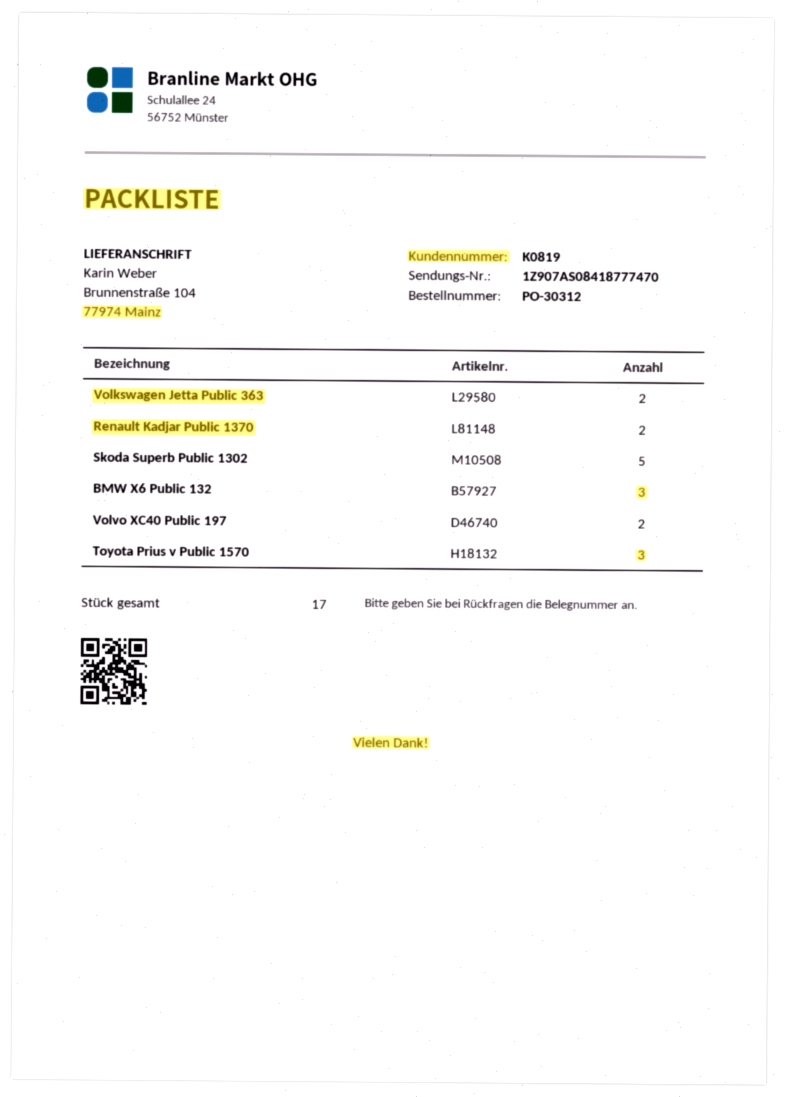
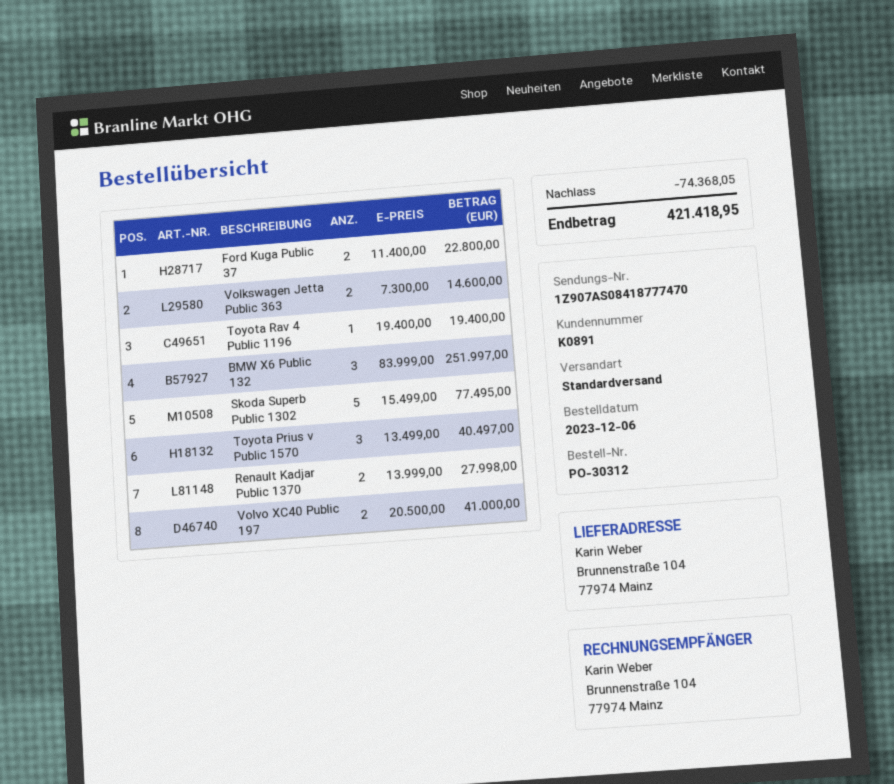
customer number: K0819 -> K0891
Ford Kuga Public 37: none -> 2
Toyota Rav 4 Public 1196: none -> 1

